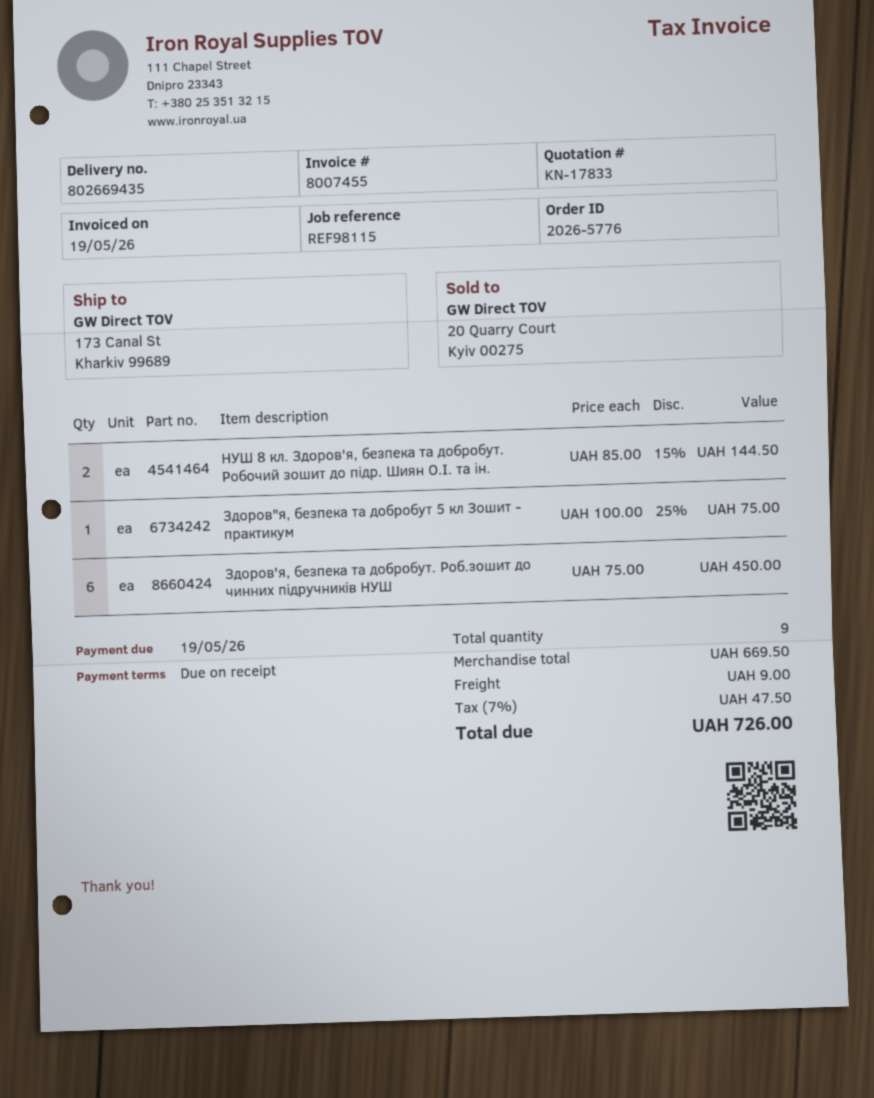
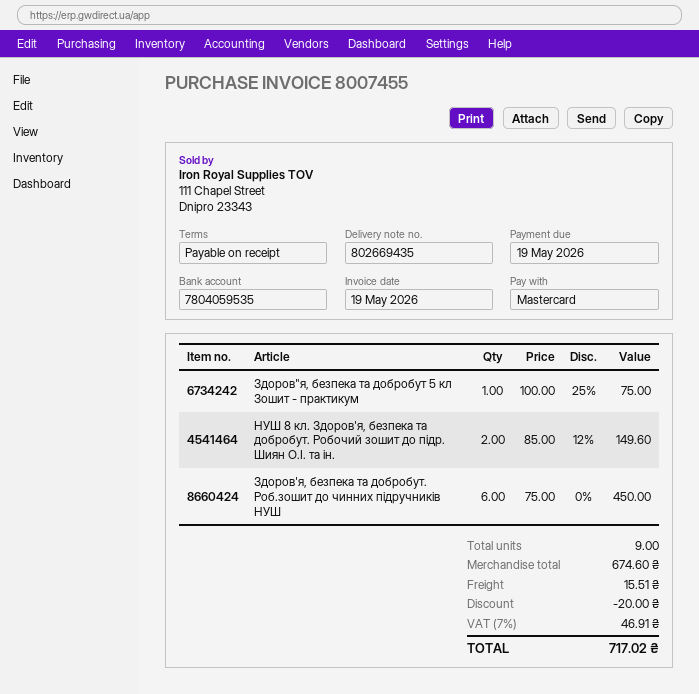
НУШ 8 кл. Здоров'я, безпека та добробут. Робочий зошит до підр. Шиян О.І. та ін.: 2 x 85.00 - 15% = 144.50 -> 2 x 85.00 - 12% = 149.60
subtotal: 669.50 -> 674.60
discount: none -> 20.00
shipping: 9.00 -> 15.51
tax: 7% = 47.50 -> 7% = 46.91
total: 726.00 -> 717.02

